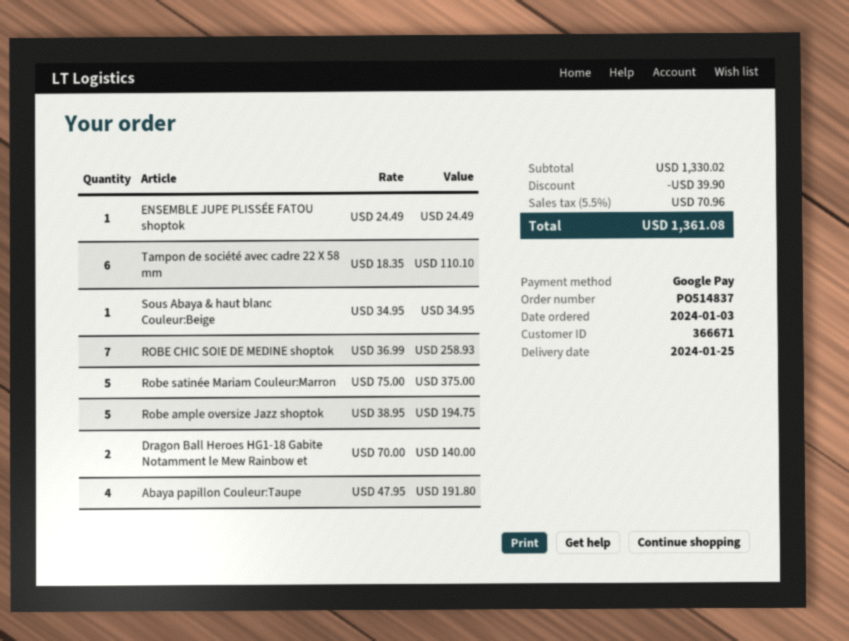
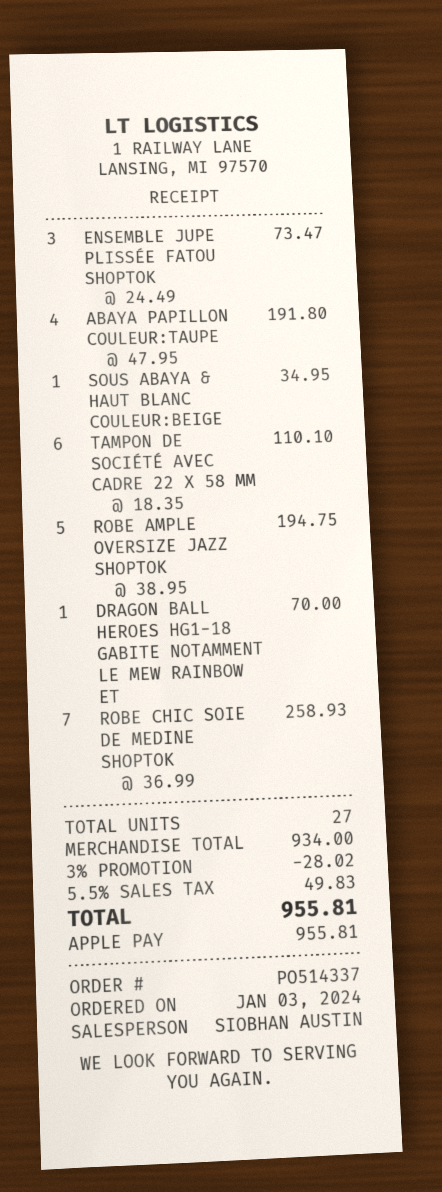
order number: PO514837 -> PO514337
payment method: Google Pay -> Apple Pay
ENSEMBLE JUPE PLISSÉE FATOU shoptok: 1 x 24.49 = 24.49 -> 3 x 24.49 = 73.47
Robe satinée Mariam Couleur:Marron: 5 x 75.00 = 375.00 -> none
Dragon Ball Heroes HG1-18 Gabite Notamment le Mew Rainbow et: 2 x 70.00 = 140.00 -> 1 x 70.00 = 70.00
subtotal: 1330.02 -> 934.00
discount: 39.90 -> 28.02
tax: 5.5% = 70.96 -> 5.5% = 49.83
total: 1361.08 -> 955.81

